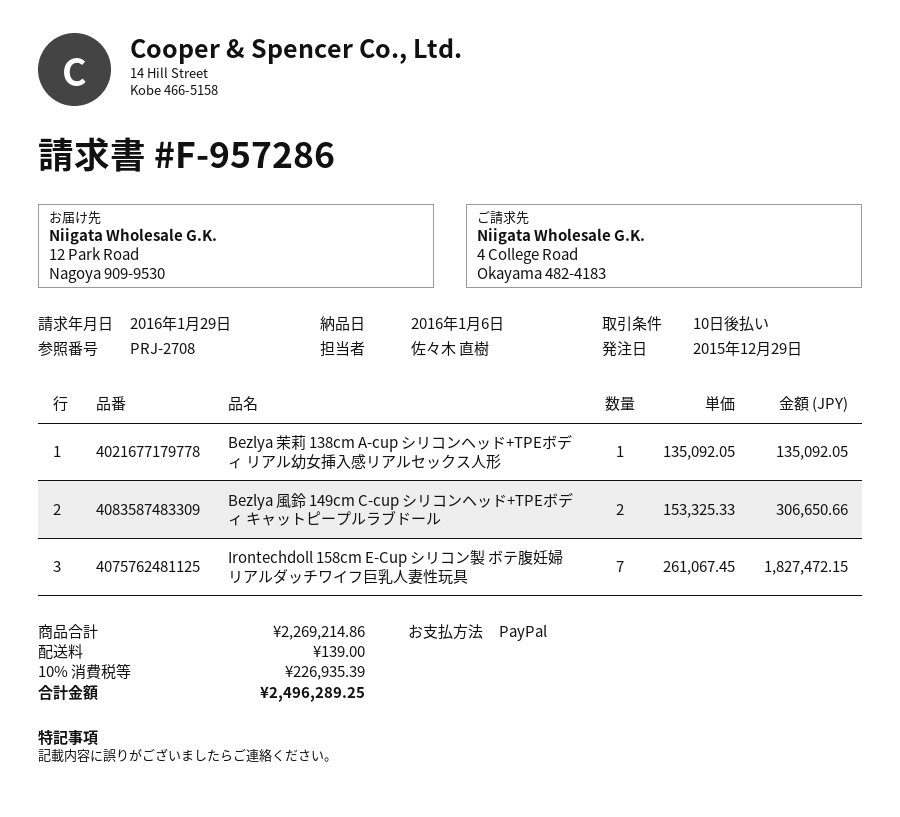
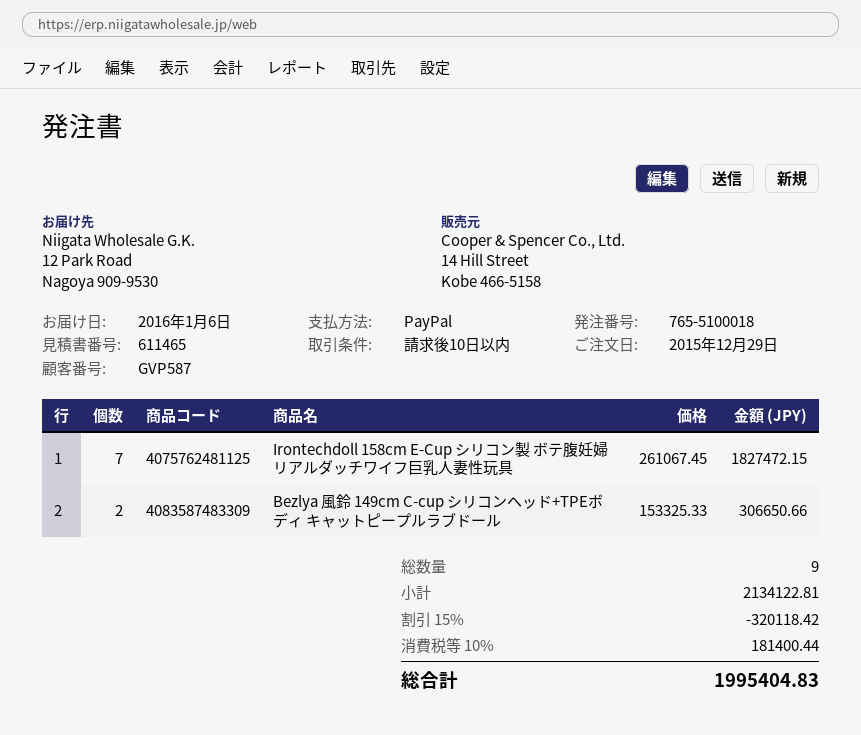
Bezlya 茉莉 138cm A-cup シリコンヘッド+TPEボディ リアル幼女挿入感リアルセックス人形: 1 x 135092.05 = 135092.05 -> none
subtotal: 2269214.86 -> 2134122.81
discount: none -> 15% = 320118.42
shipping: 139.00 -> none
tax: 10% = 226935.39 -> 10% = 181400.44
total: 2496289.25 -> 1995404.83

